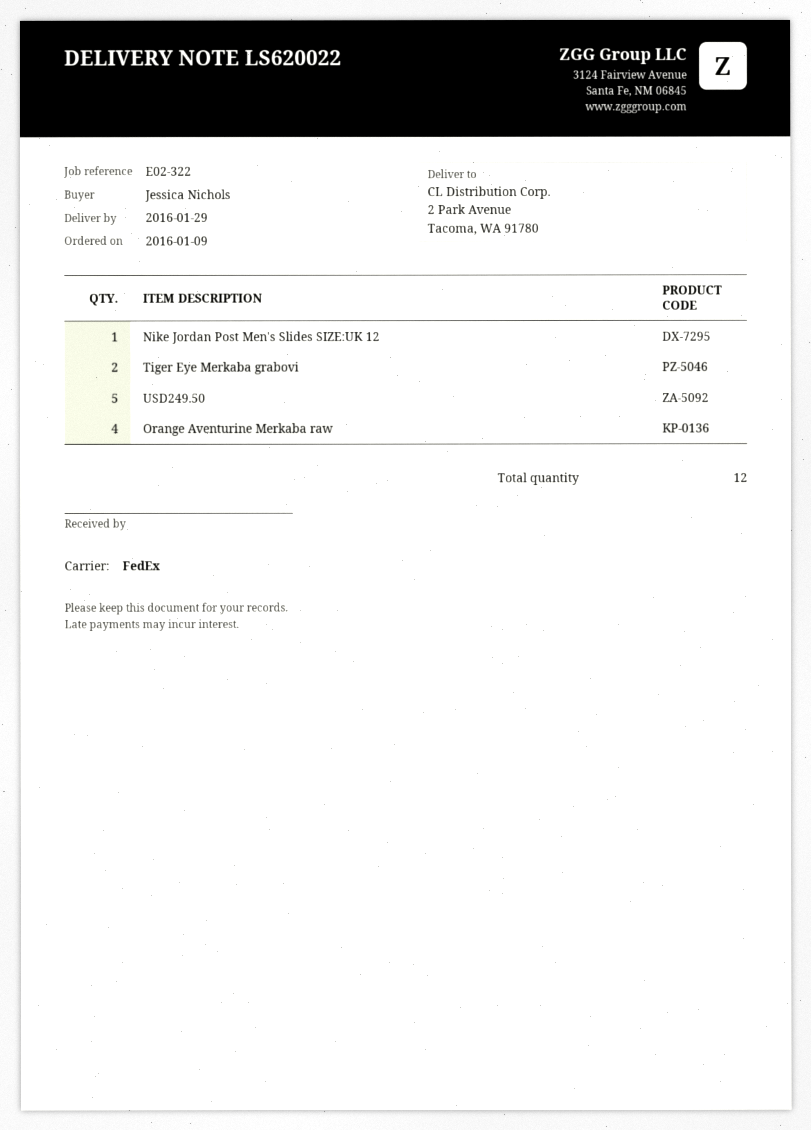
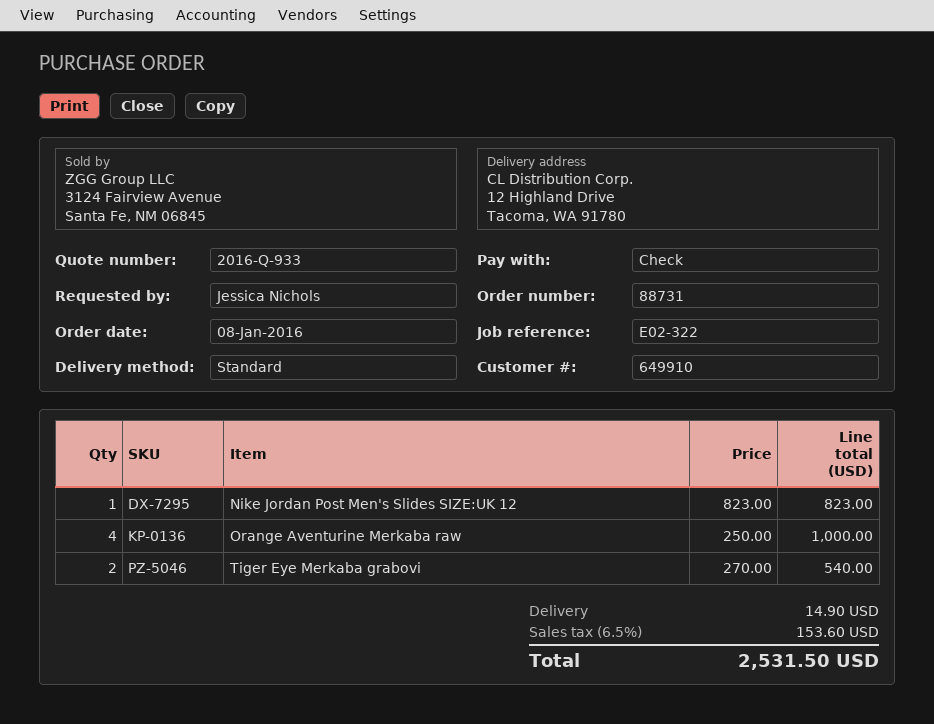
order date: 2016-01-09 -> 2016-01-08
shipping method: FedEx -> standard
ship to: 2 Park Avenue, Tacoma, WA 91780 -> 12 Highland Drive, Tacoma, WA 91780
USD249.50: 5 -> none

